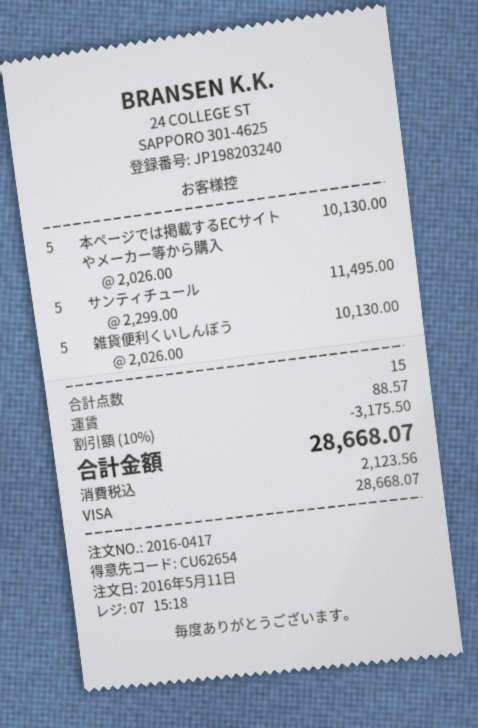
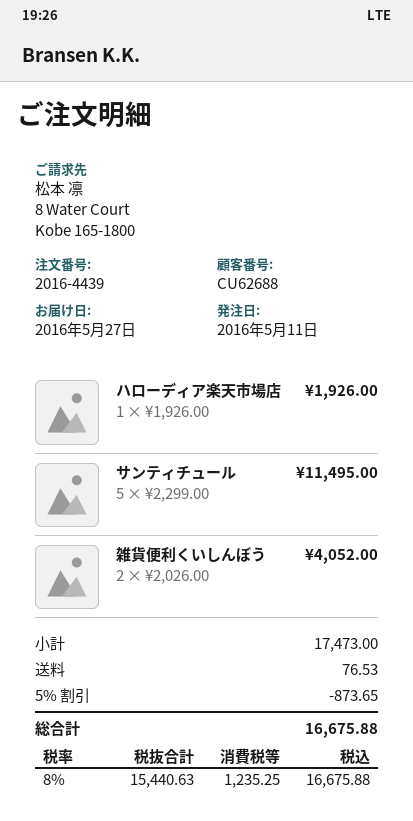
order number: 2016-0417 -> 2016-4439
customer number: CU62654 -> CU62688
本ページでは掲載するECサイトやメーカー等から購入: 5 x 2026.00 = 10130.00 -> none
雑貨便利くいしんぼう: 5 x 2026.00 = 10130.00 -> 2 x 2026.00 = 4052.00
ハローディア楽天市場店: none -> 1 x 1926.00 = 1926.00
discount: 10% = 3175.50 -> 5% = 873.65
shipping: 88.57 -> 76.53
tax: 2123.56 -> 1235.25
total: 28668.07 -> 16675.88

